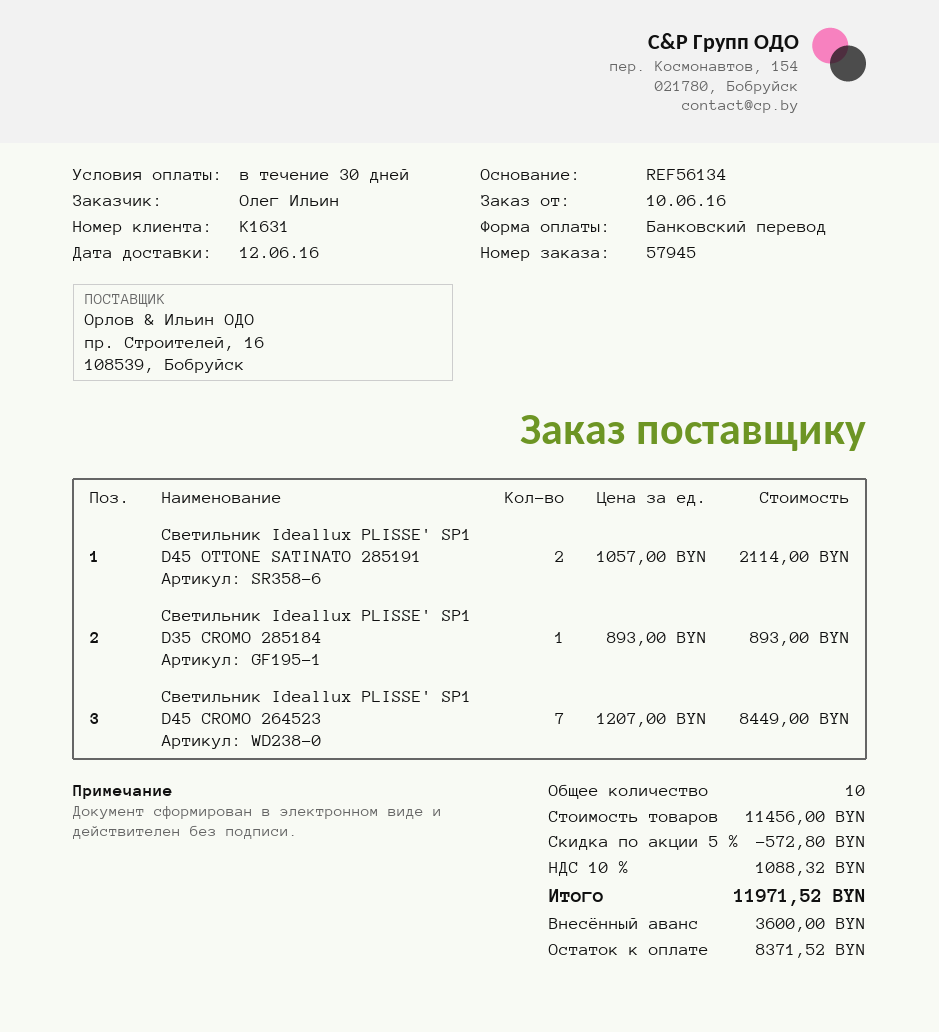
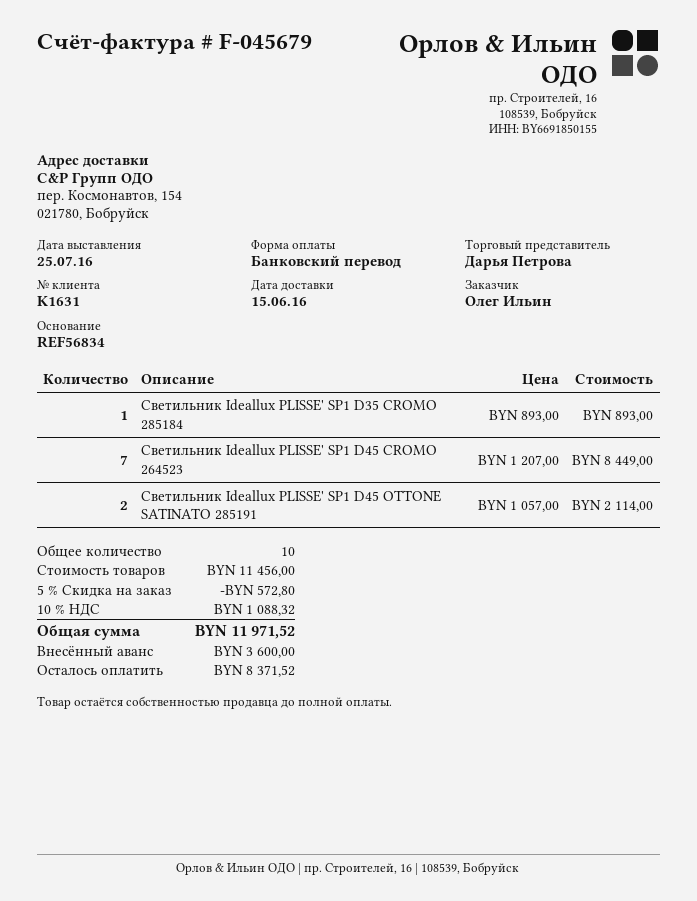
delivery date: 2016-06-12 -> 2016-06-15
reference: REF56134 -> REF56834

